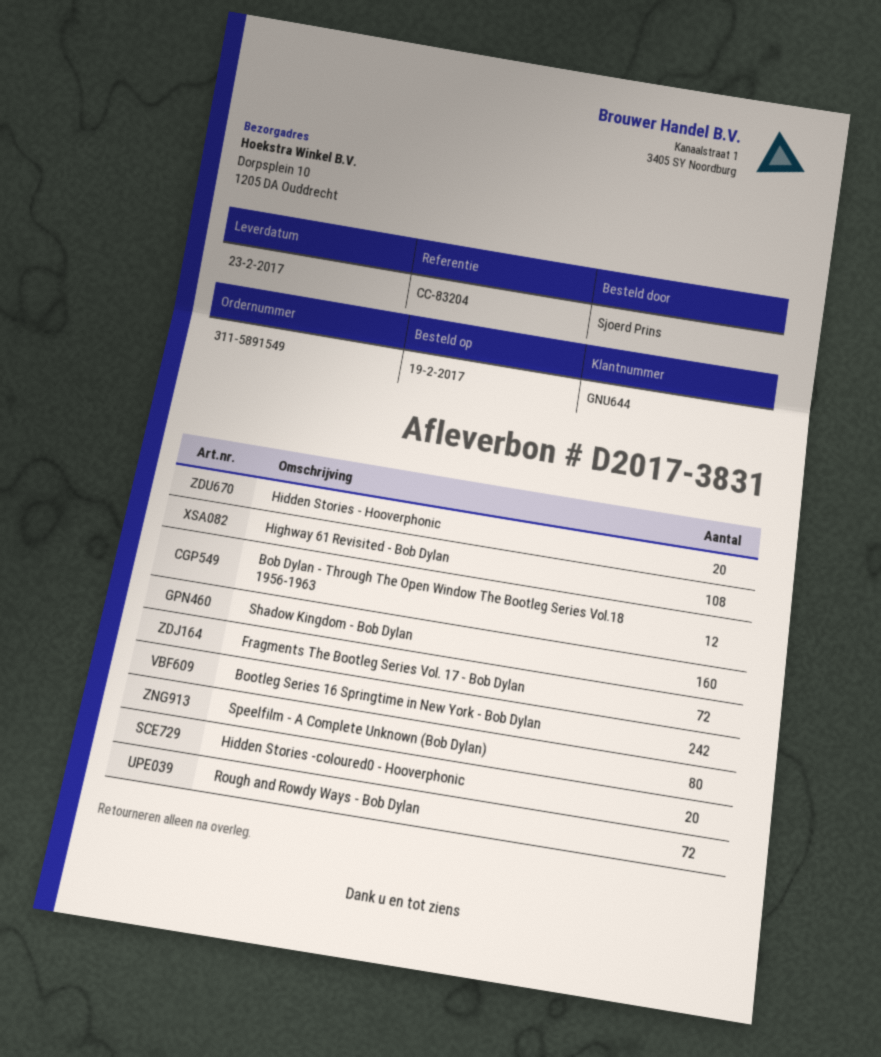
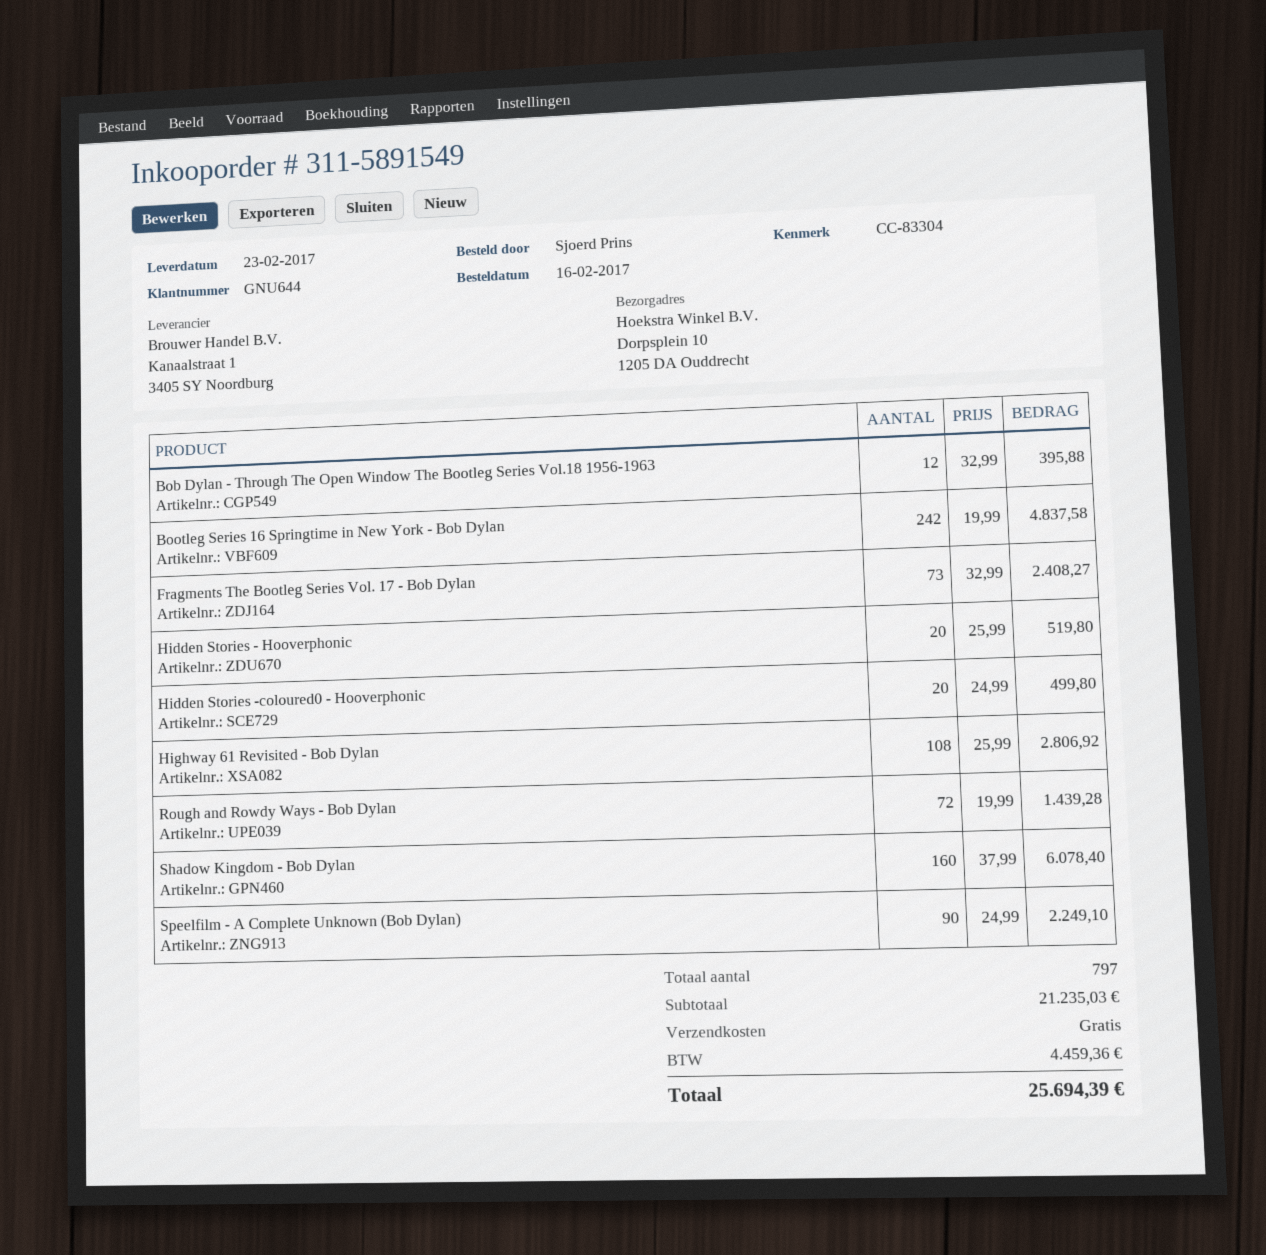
order date: 2017-02-19 -> 2017-02-16
reference: CC-83204 -> CC-83304
Fragments The Bootleg Series Vol. 17 - Bob Dylan: 72 -> 73
Speelfilm - A Complete Unknown (Bob Dylan): 80 -> 90

